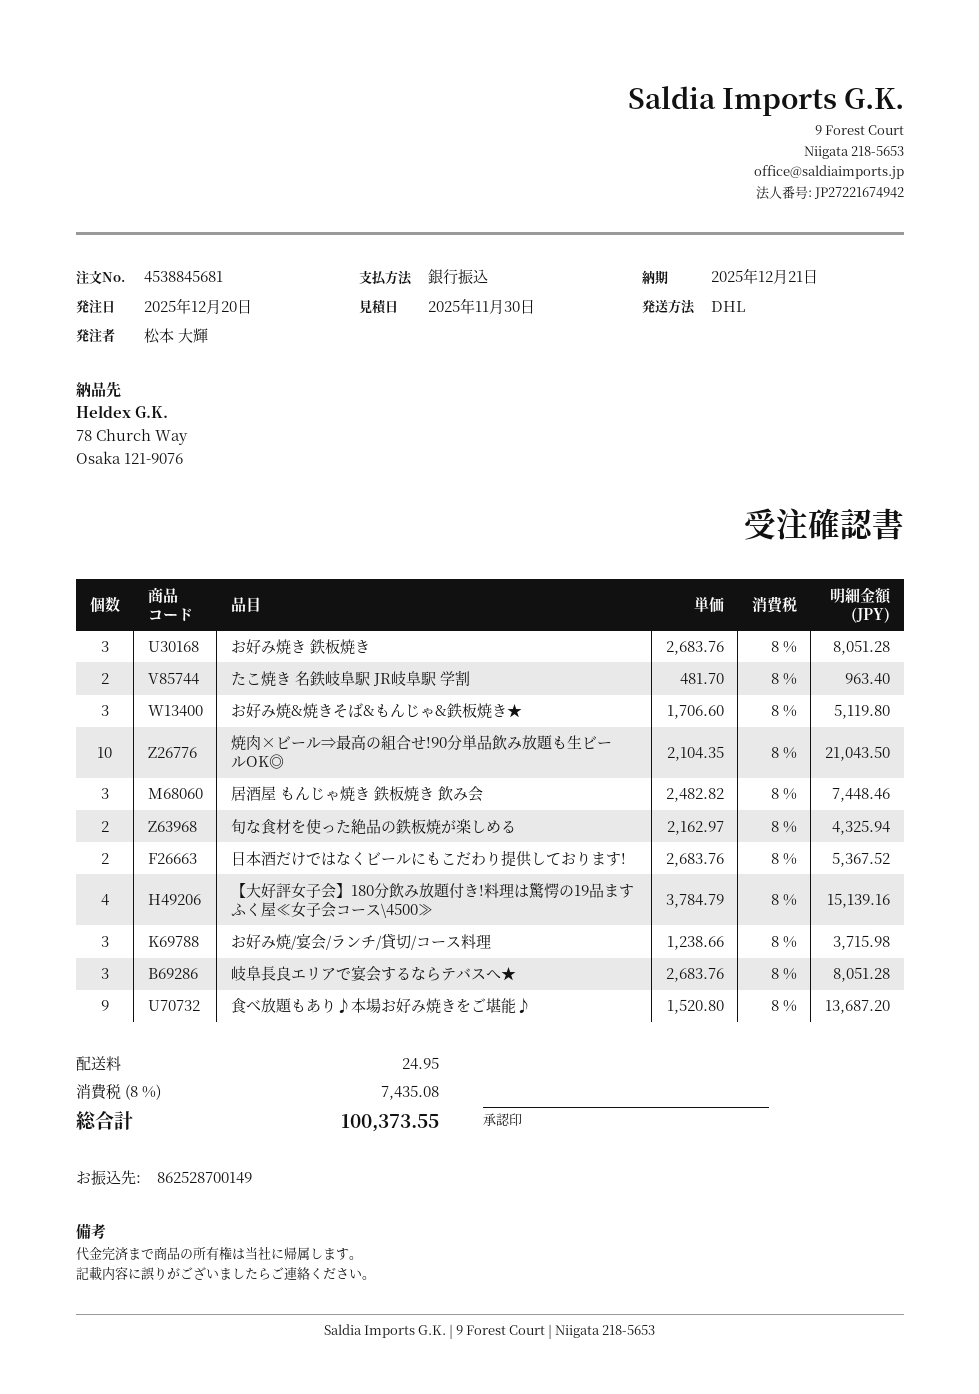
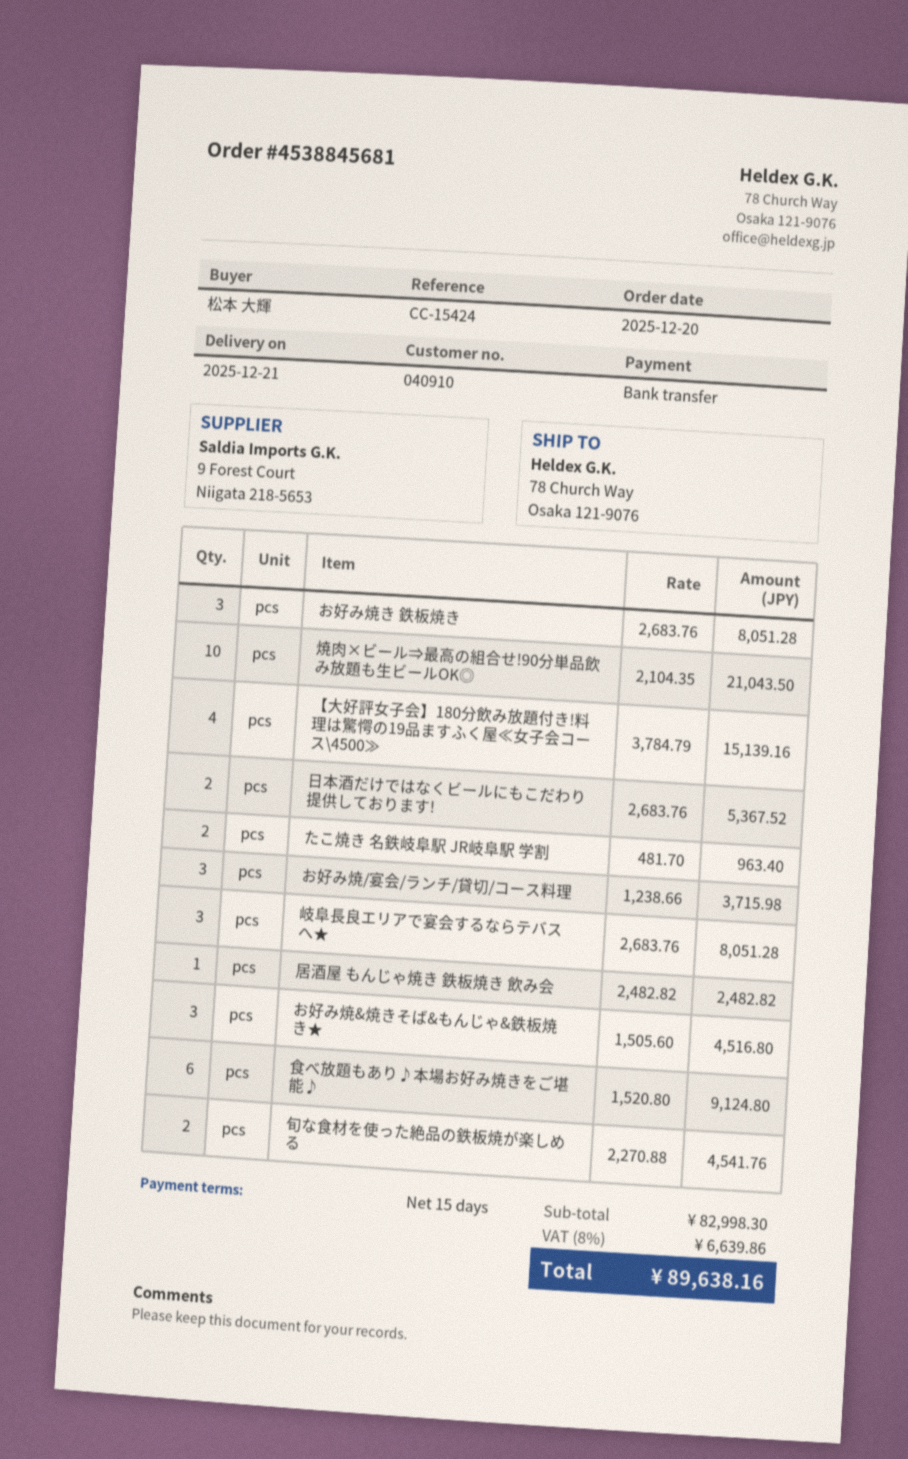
お好み焼&焼きそば&もんじゃ&鉄板焼き★: 3 x 1706.60 = 5119.80 -> 3 x 1505.60 = 4516.80
居酒屋 もんじゃ焼き 鉄板焼き 飲み会: 3 x 2482.82 = 7448.46 -> 1 x 2482.82 = 2482.82
旬な食材を使った絶品の鉄板焼が楽しめる: 2 x 2162.97 = 4325.94 -> 2 x 2270.88 = 4541.76
食べ放題もあり♪本場お好み焼きをご堪能♪: 9 x 1520.80 = 13687.20 -> 6 x 1520.80 = 9124.80
shipping: 24.95 -> none
tax: 8% = 7435.08 -> 8% = 6639.86
total: 100373.55 -> 89638.16

